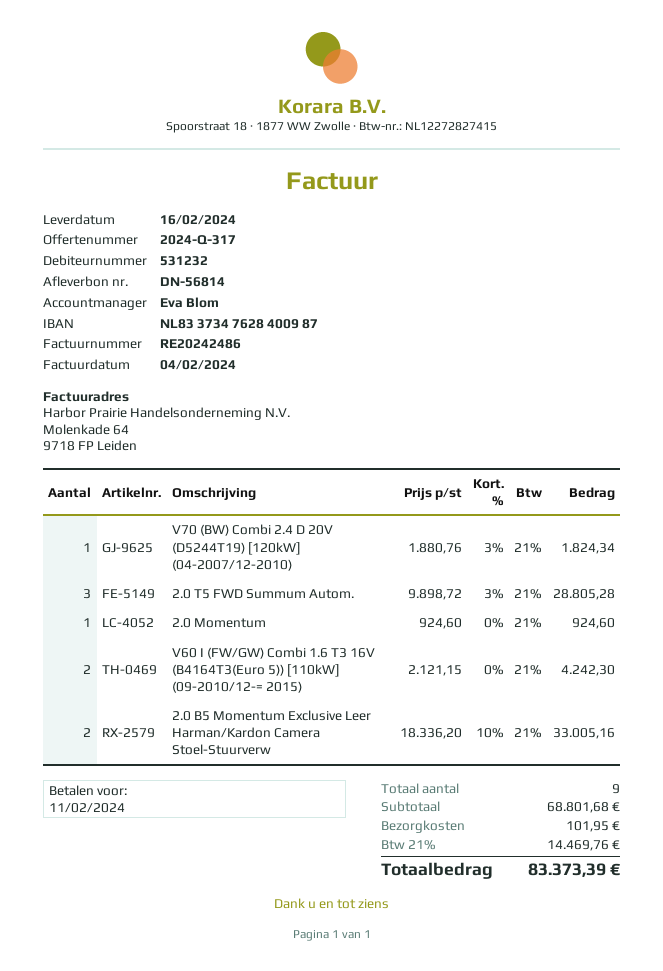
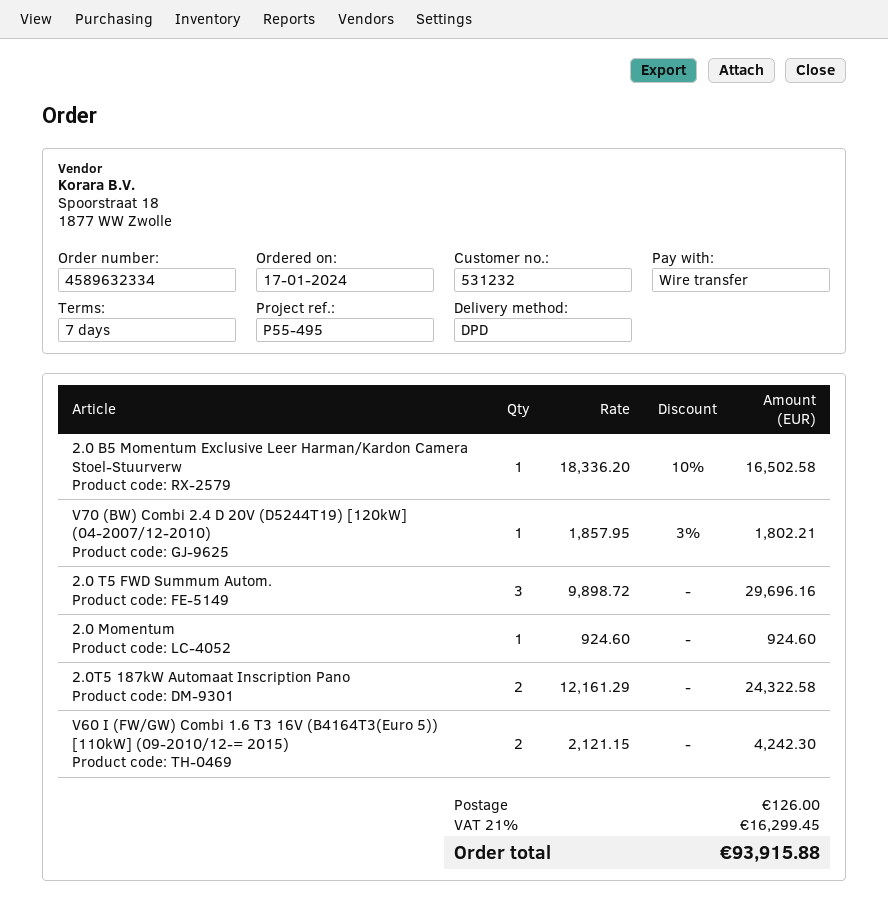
V70 (BW) Combi 2.4 D 20V (D5244T19) [120kW] (04-2007/12-2010): 1 x 1880.76 - 3% = 1824.34 -> 1 x 1857.95 - 3% = 1802.21
2.0 T5 FWD Summum Autom.: 3 x 9898.72 - 3% = 28805.28 -> 3 x 9898.72 = 29696.16
2.0 B5 Momentum Exclusive Leer Harman/Kardon Camera Stoel-Stuurverw: 2 x 18336.20 - 10% = 33005.16 -> 1 x 18336.20 - 10% = 16502.58
2.0T5 187kW Automaat Inscription Pano: none -> 2 x 12161.29 = 24322.58
shipping: 101.95 -> 126.00
tax: 21% = 14469.76 -> 21% = 16299.45
total: 83373.39 -> 93915.88

